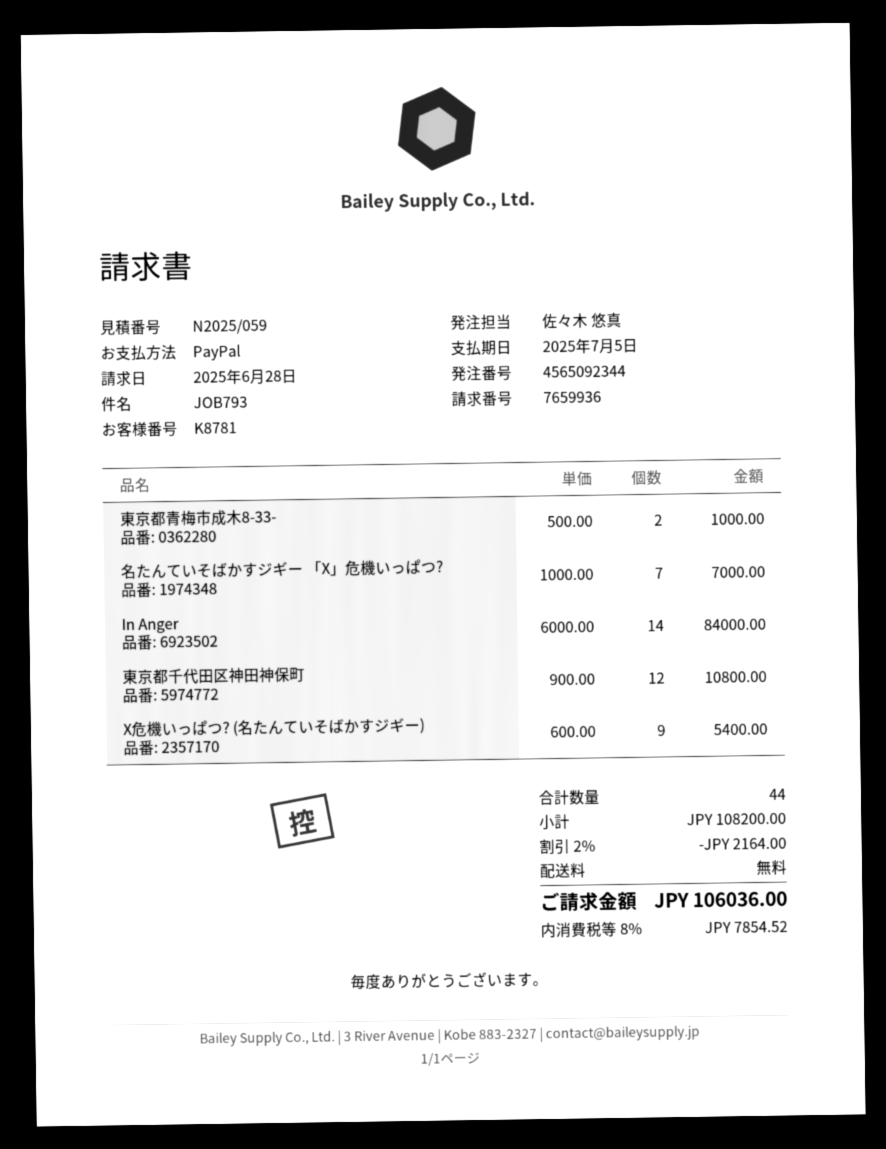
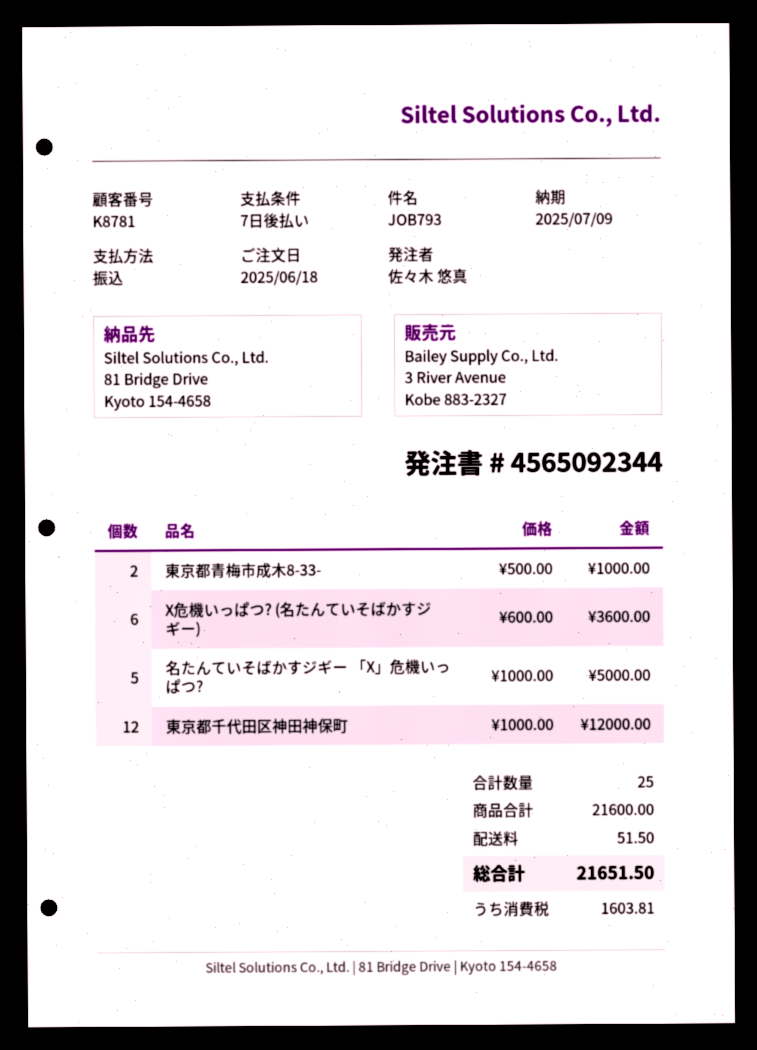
payment method: PayPal -> bank transfer
名たんていそばかすジギー 「X」危機いっぱつ?: 7 x 1000.00 = 7000.00 -> 5 x 1000.00 = 5000.00
In Anger: 14 x 6000.00 = 84000.00 -> none
東京都千代田区神田神保町: 12 x 900.00 = 10800.00 -> 12 x 1000.00 = 12000.00
X危機いっぱつ? (名たんていそばかすジギー): 9 x 600.00 = 5400.00 -> 6 x 600.00 = 3600.00
total quantity: 44 -> 25
subtotal: 108200.00 -> 21600.00
discount: 2% = 2164.00 -> none
shipping: 0.00 -> 51.50
tax: 7854.52 -> 1603.81
total: 106036.00 -> 21651.50

